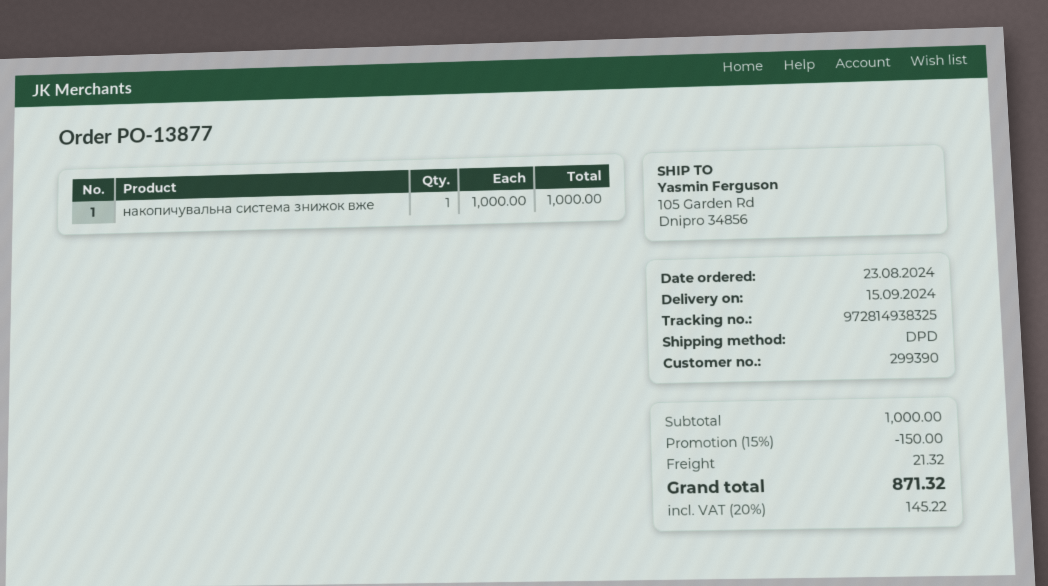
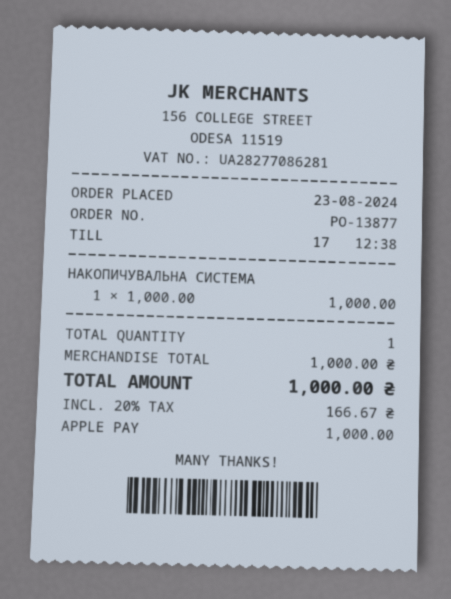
discount: 15% = 150.00 -> none
shipping: 21.32 -> none
tax: 20% = 145.22 -> 20% = 166.67
total: 871.32 -> 1000.00

